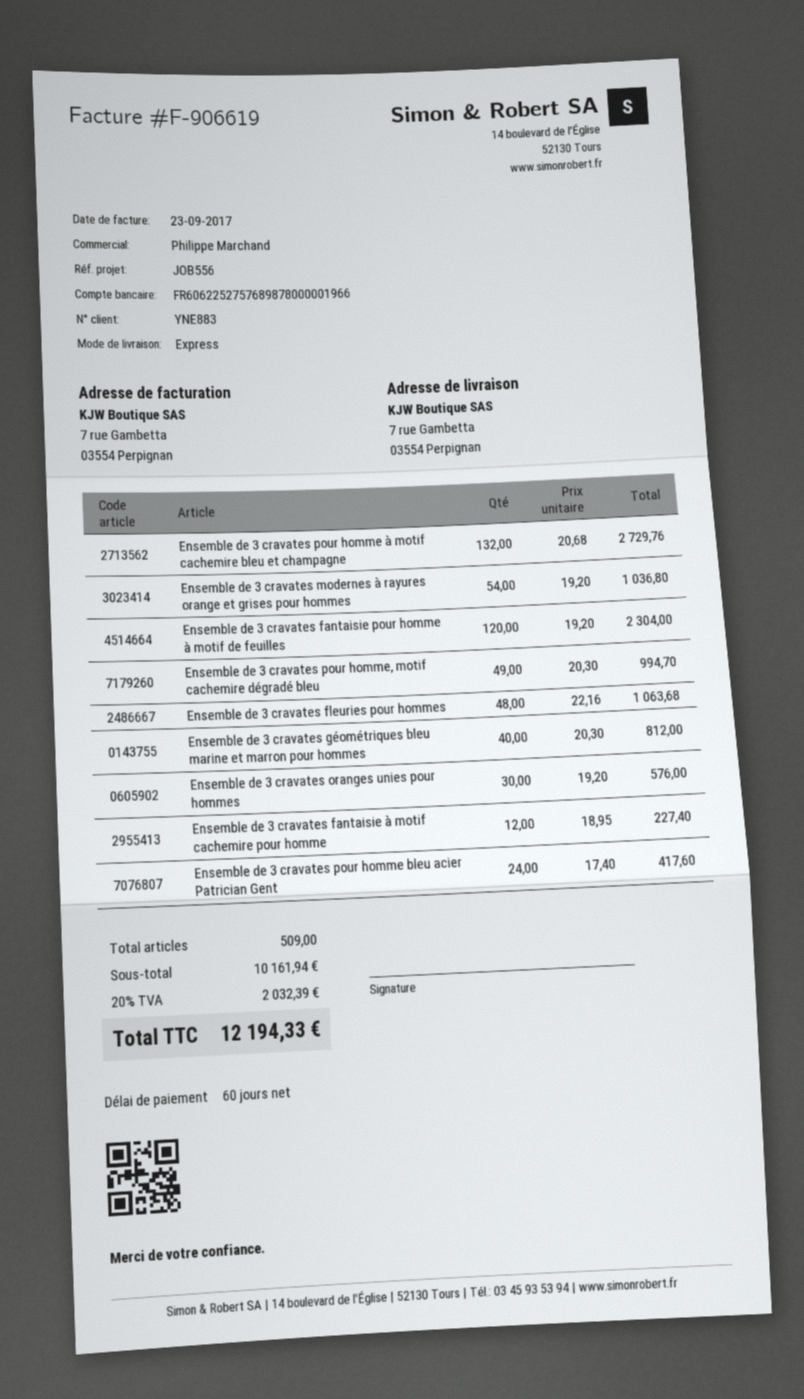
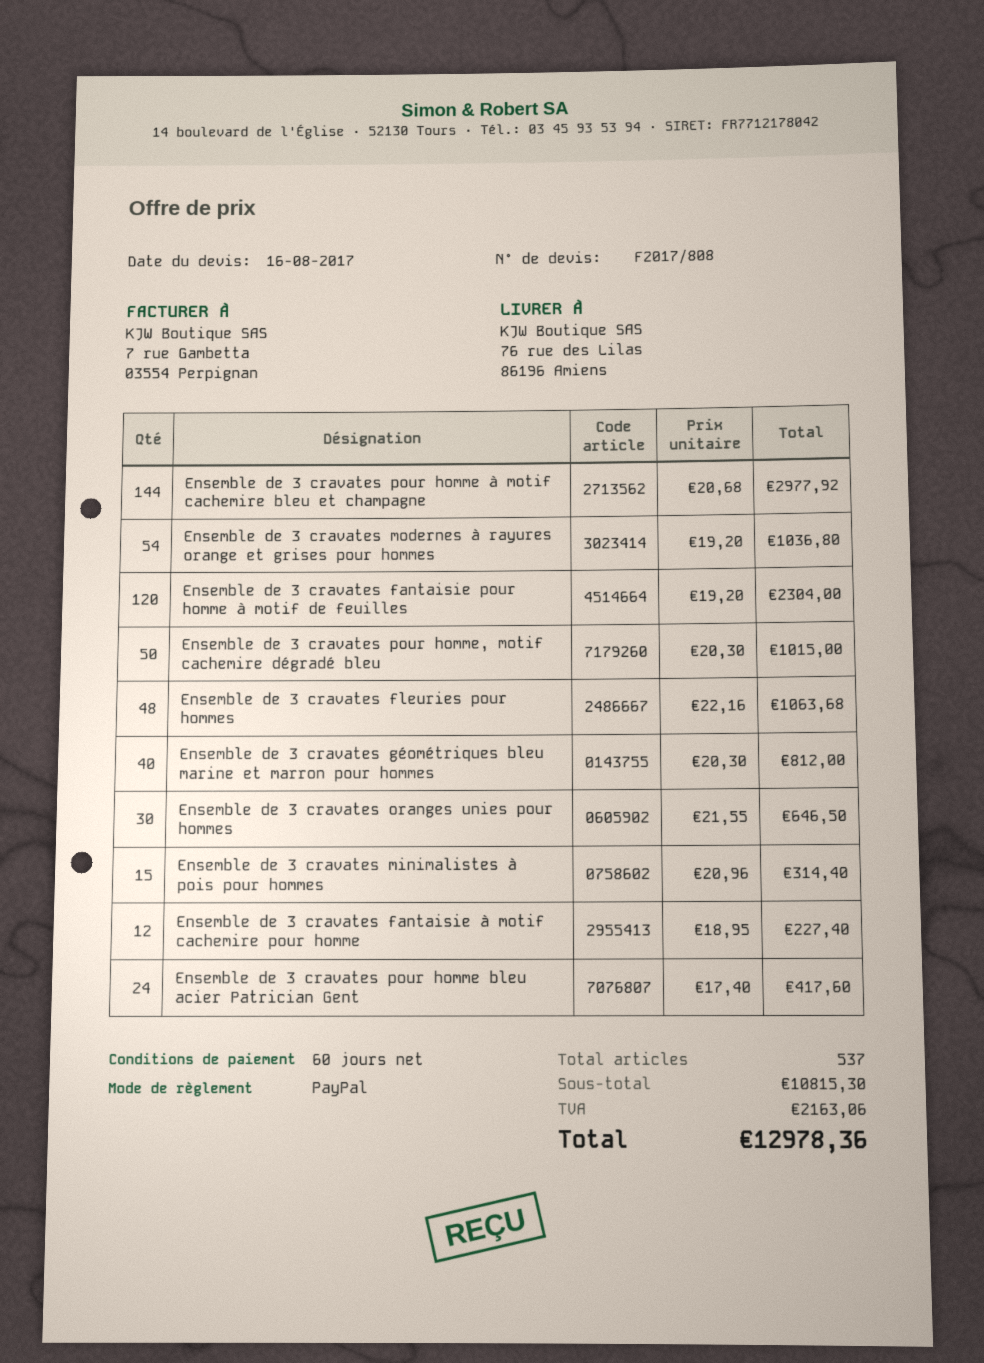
ship to: 7 rue Gambetta, 03554 Perpignan -> 76 rue des Lilas, 86196 Amiens
Ensemble de 3 cravates pour homme à motif cachemire bleu et champagne: 132 x 20.68 = 2729.76 -> 144 x 20.68 = 2977.92
Ensemble de 3 cravates pour homme, motif cachemire dégradé bleu: 49 x 20.30 = 994.70 -> 50 x 20.30 = 1015.00
Ensemble de 3 cravates oranges unies pour hommes: 30 x 19.20 = 576.00 -> 30 x 21.55 = 646.50
Ensemble de 3 cravates minimalistes à pois pour hommes: none -> 15 x 20.96 = 314.40
total quantity: 509 -> 537
subtotal: 10161.94 -> 10815.30
tax: 2032.39 -> 2163.06
total: 12194.33 -> 12978.36

